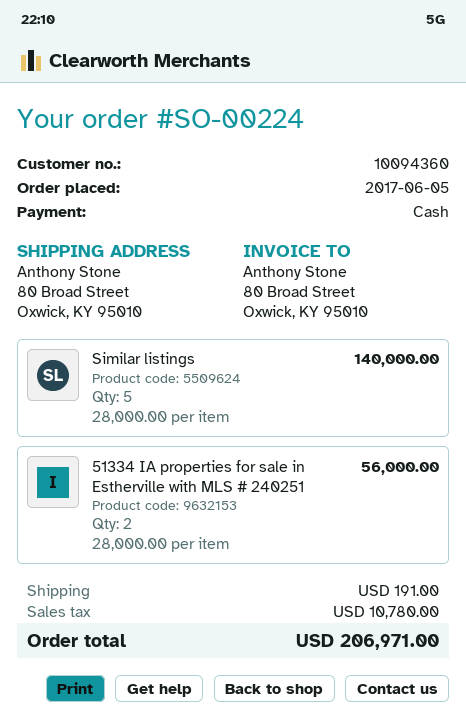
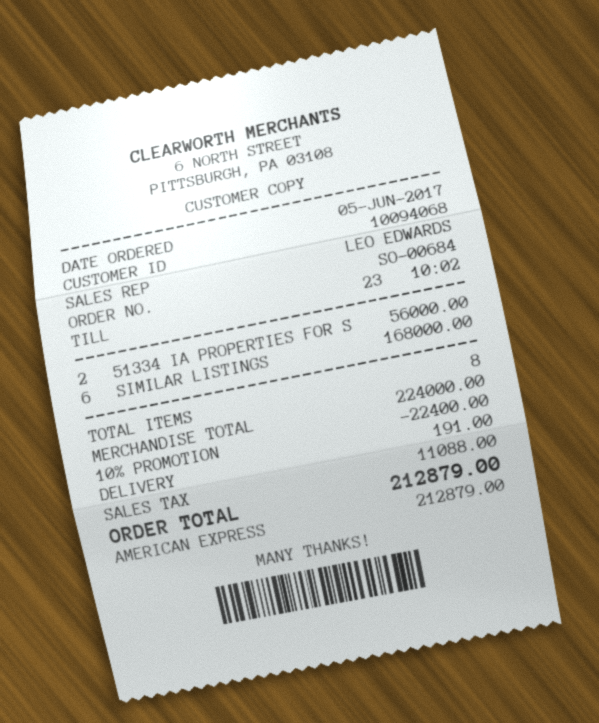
order number: SO-00224 -> SO-00684
customer number: 10094360 -> 10094068
payment method: cash -> American Express
Similar listings: 5 for 140000.00 -> 6 for 168000.00
discount: none -> 10% = 22400.00
tax: 10780.00 -> 11088.00
total: 206971.00 -> 212879.00

